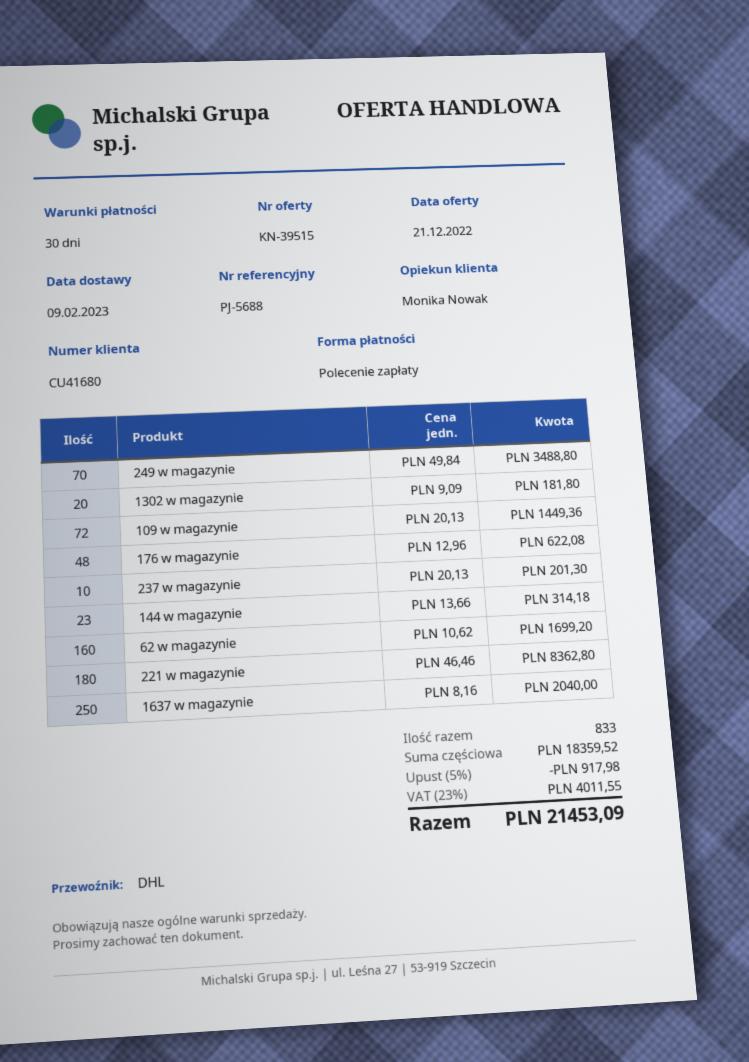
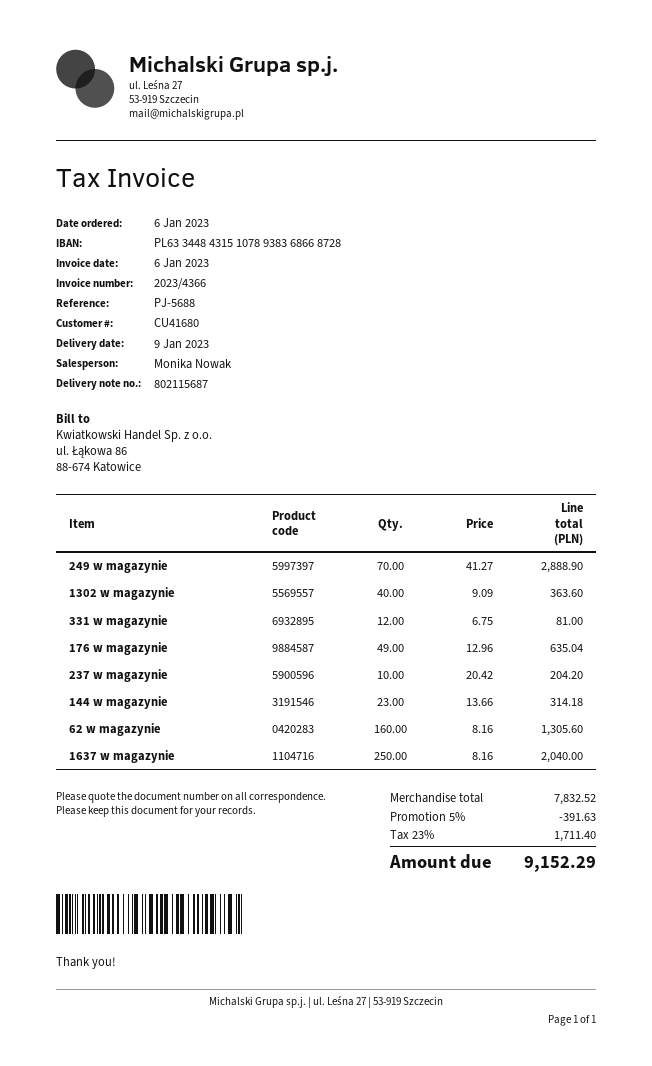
delivery date: 2023-02-09 -> 2023-01-09
249 w magazynie: 70 x 49.84 = 3488.80 -> 70 x 41.27 = 2888.90
1302 w magazynie: 20 x 9.09 = 181.80 -> 40 x 9.09 = 363.60
109 w magazynie: 72 x 20.13 = 1449.36 -> none
176 w magazynie: 48 x 12.96 = 622.08 -> 49 x 12.96 = 635.04
237 w magazynie: 10 x 20.13 = 201.30 -> 10 x 20.42 = 204.20
62 w magazynie: 160 x 10.62 = 1699.20 -> 160 x 8.16 = 1305.60
221 w magazynie: 180 x 46.46 = 8362.80 -> none
331 w magazynie: none -> 12 x 6.75 = 81.00
subtotal: 18359.52 -> 7832.52
discount: 5% = 917.98 -> 5% = 391.63
tax: 23% = 4011.55 -> 23% = 1711.40
total: 21453.09 -> 9152.29

